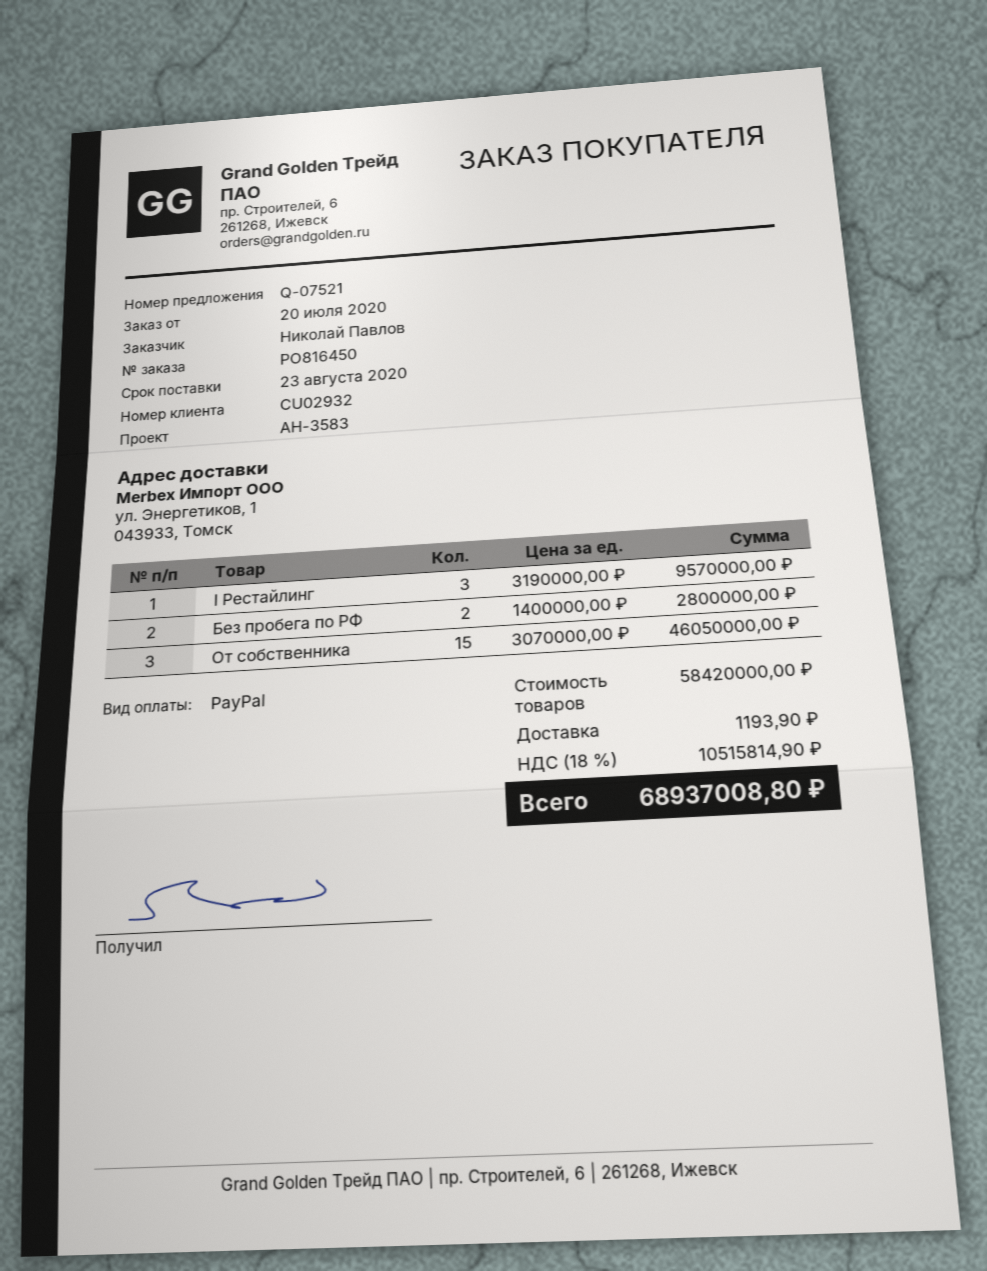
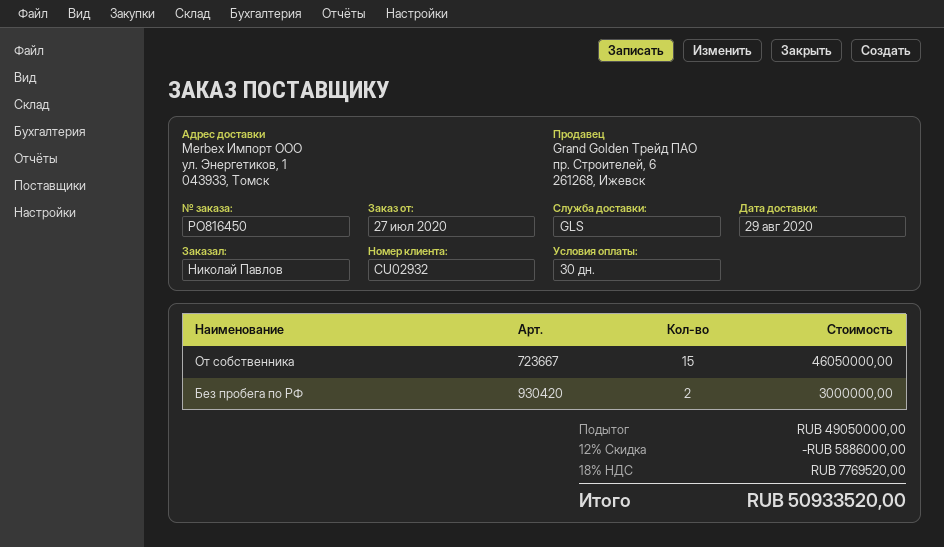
order date: 2020-07-20 -> 2020-07-27
delivery date: 2020-08-23 -> 2020-08-29
I Рестайлинг: 3 for 9570000.00 -> none
Без пробега по РФ: 2 for 2800000.00 -> 2 for 3000000.00
subtotal: 58420000.00 -> 49050000.00
discount: none -> 12% = 5886000.00
shipping: 1193.90 -> none
tax: 18% = 10515814.90 -> 18% = 7769520.00
total: 68937008.80 -> 50933520.00

